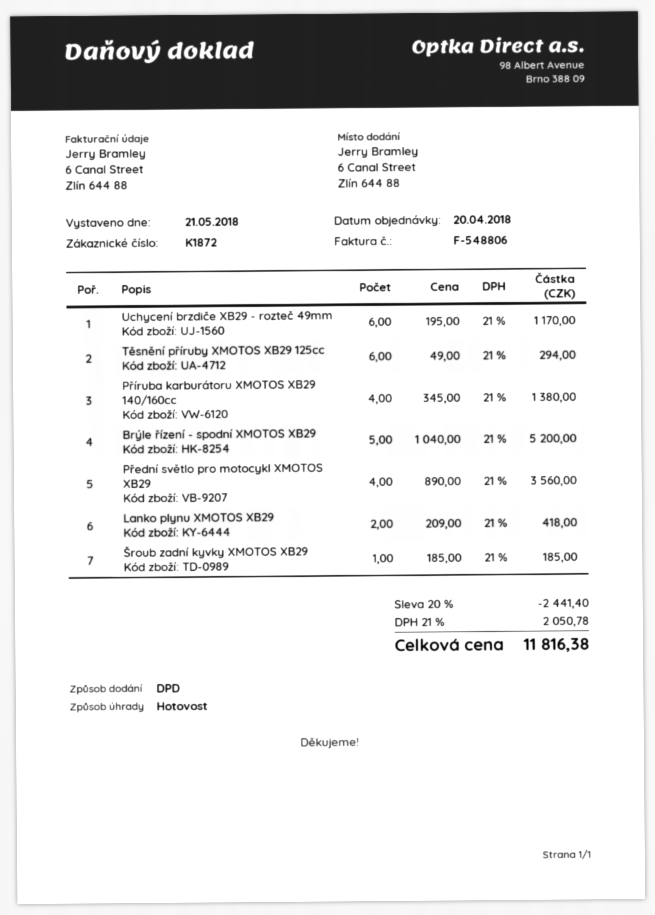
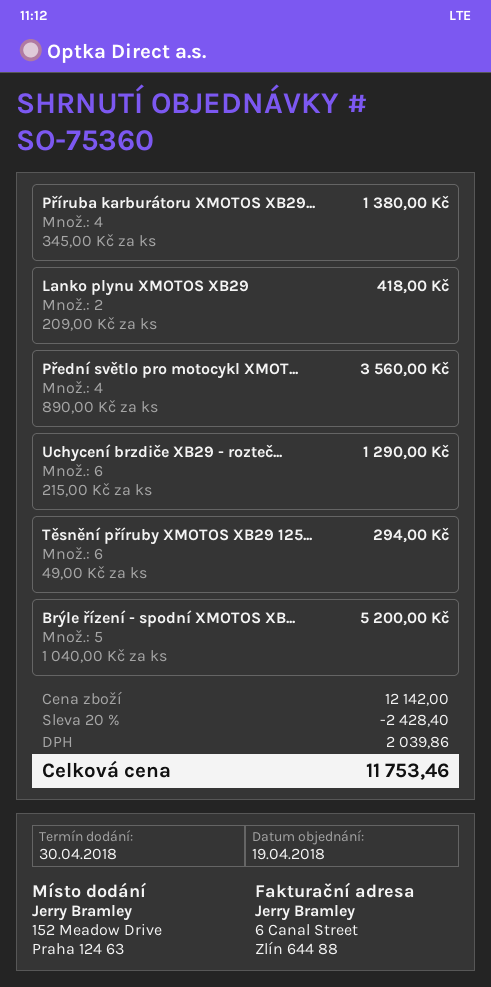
order date: 2018-04-20 -> 2018-04-19
ship to: 6 Canal Street, Zlín 644 88 -> 152 Meadow Drive, Praha 124 63
Uchycení brzdiče XB29 - rozteč 49mm: 6 x 195.00 = 1170.00 -> 6 x 215.00 = 1290.00
Šroub zadní kyvky XMOTOS XB29: 1 x 185.00 = 185.00 -> none
discount: 20% = 2441.40 -> 20% = 2428.40
tax: 2050.78 -> 2039.86
total: 11816.38 -> 11753.46

